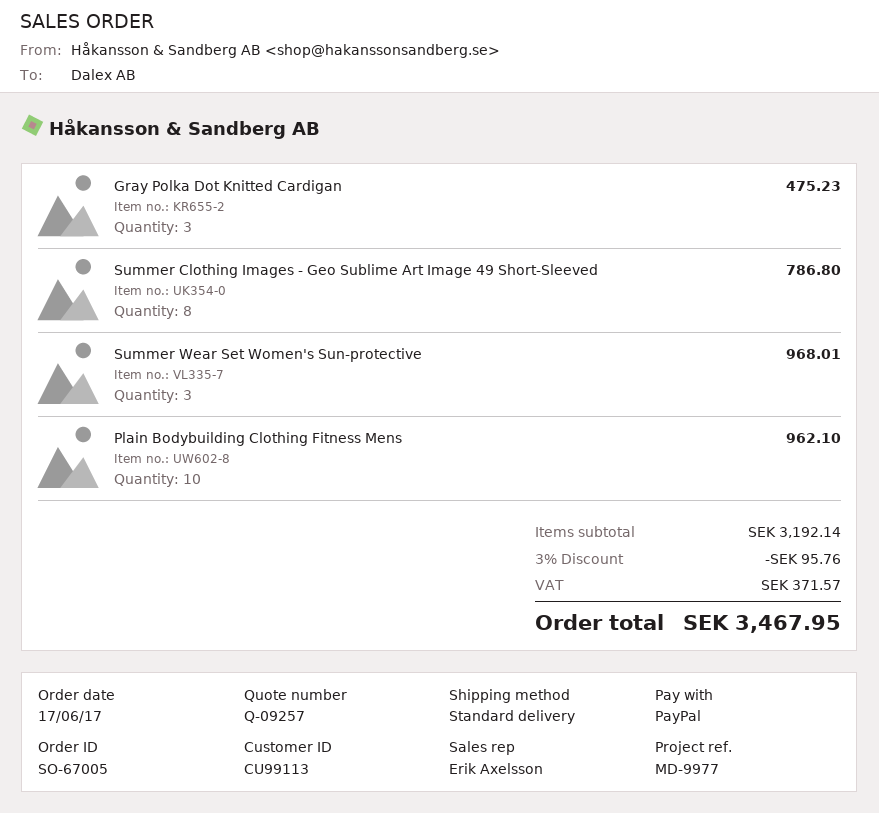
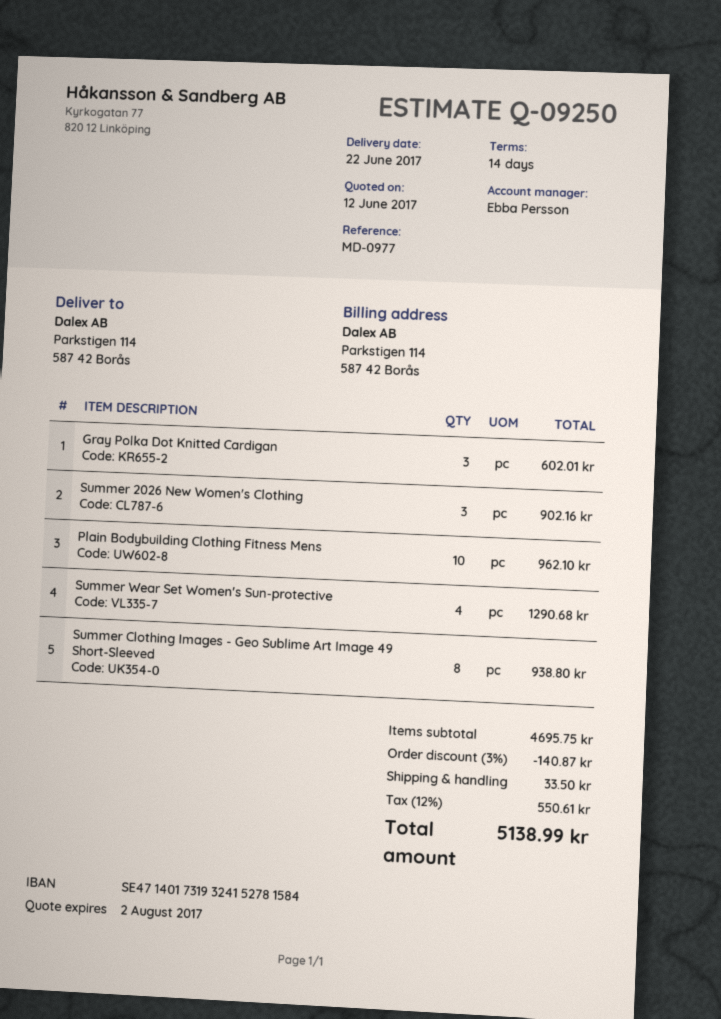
quote number: Q-09257 -> Q-09250
reference: MD-9977 -> MD-0977
sales rep: Erik Axelsson -> Ebba Persson
Gray Polka Dot Knitted Cardigan: 3 for 475.23 -> 3 for 602.01
Summer Clothing Images - Geo Sublime Art Image 49 Short-Sleeved: 8 for 786.80 -> 8 for 938.80
Summer Wear Set Women's Sun-protective: 3 for 968.01 -> 4 for 1290.68
Summer 2026 New Women's Clothing: none -> 3 for 902.16
subtotal: 3192.14 -> 4695.75
discount: 3% = 95.76 -> 3% = 140.87
shipping: none -> 33.50
tax: 371.57 -> 550.61
total: 3467.95 -> 5138.99

